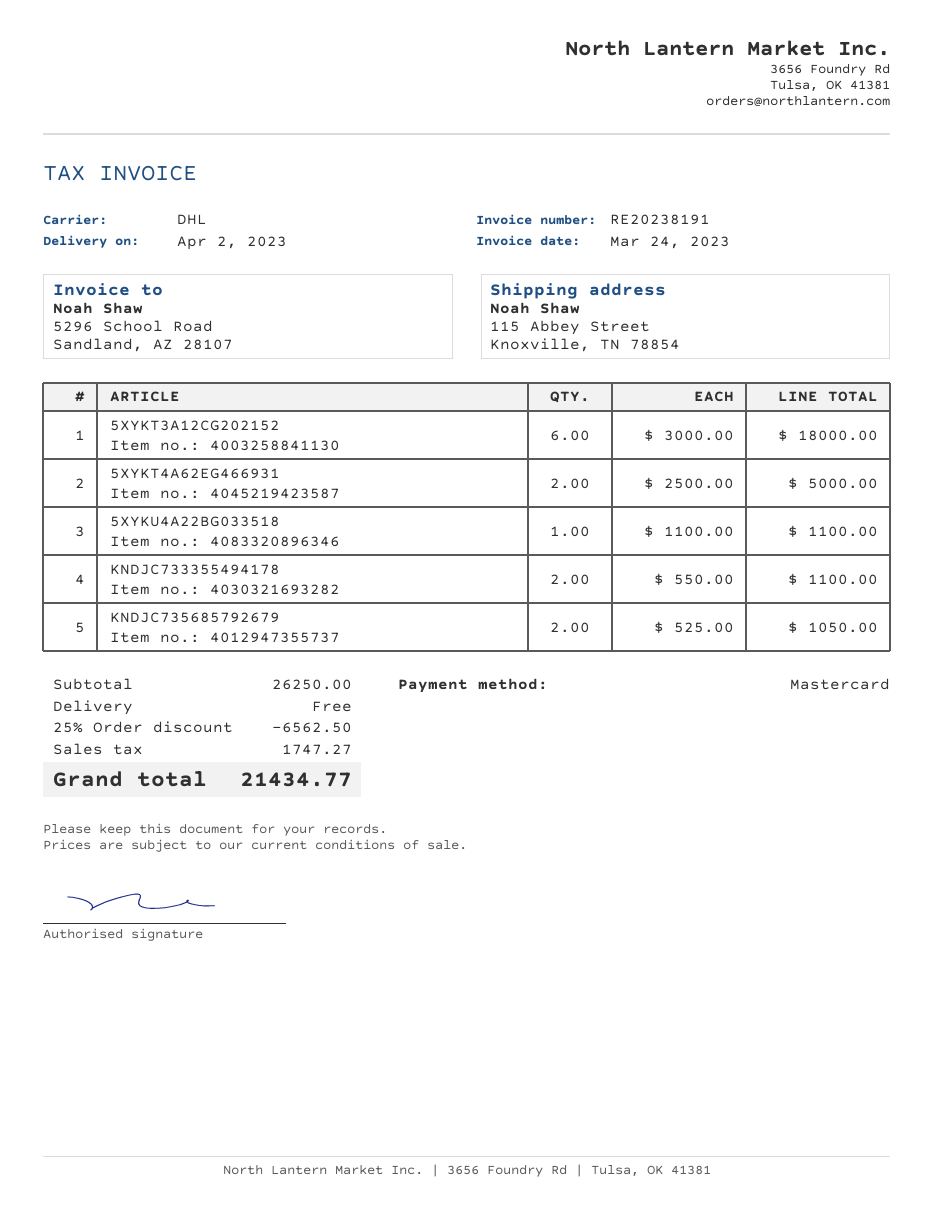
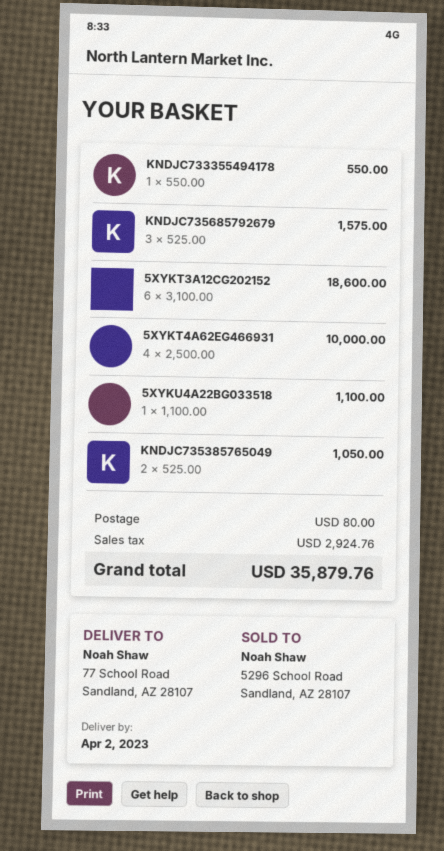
ship to: 115 Abbey Street, Knoxville, TN 78854 -> 77 School Road, Sandland, AZ 28107
5XYKT3A12CG202152: 6 x 3000.00 = 18000.00 -> 6 x 3100.00 = 18600.00
5XYKT4A62EG466931: 2 x 2500.00 = 5000.00 -> 4 x 2500.00 = 10000.00
KNDJC733355494178: 2 x 550.00 = 1100.00 -> 1 x 550.00 = 550.00
KNDJC735685792679: 2 x 525.00 = 1050.00 -> 3 x 525.00 = 1575.00
KNDJC735385765049: none -> 2 x 525.00 = 1050.00
discount: 25% = 6562.50 -> none
shipping: 0.00 -> 80.00
tax: 1747.27 -> 2924.76
total: 21434.77 -> 35879.76

